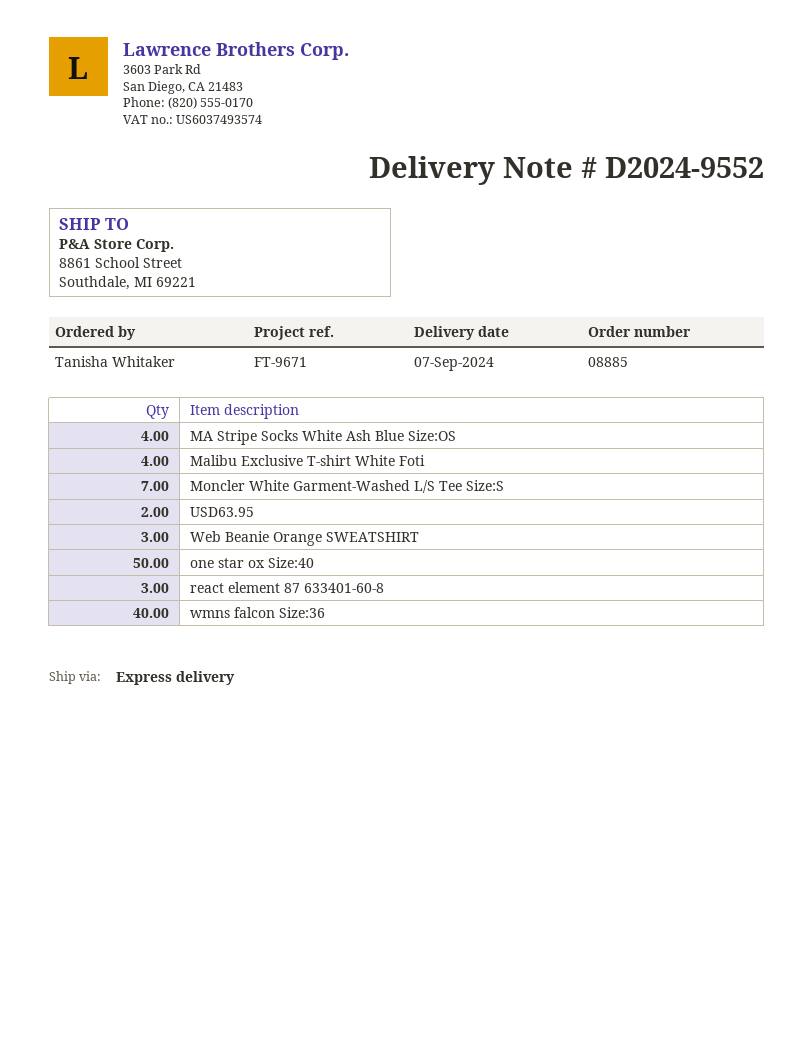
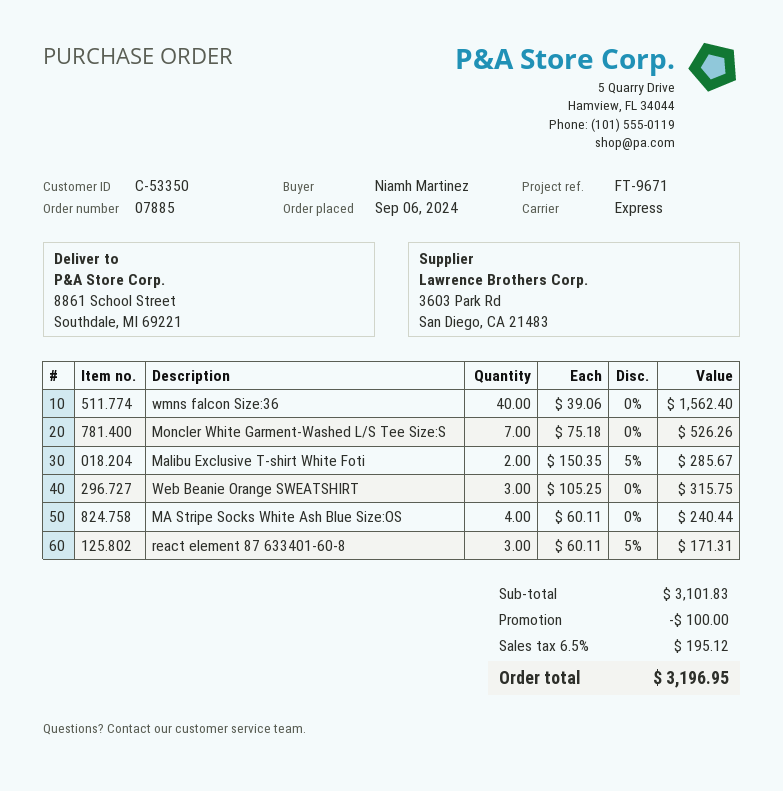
order number: 08885 -> 07885
ordered by: Tanisha Whitaker -> Niamh Martinez
Malibu Exclusive T-shirt White Foti: 4 -> 2
USD63.95: 2 -> none
one star ox Size:40: 50 -> none

